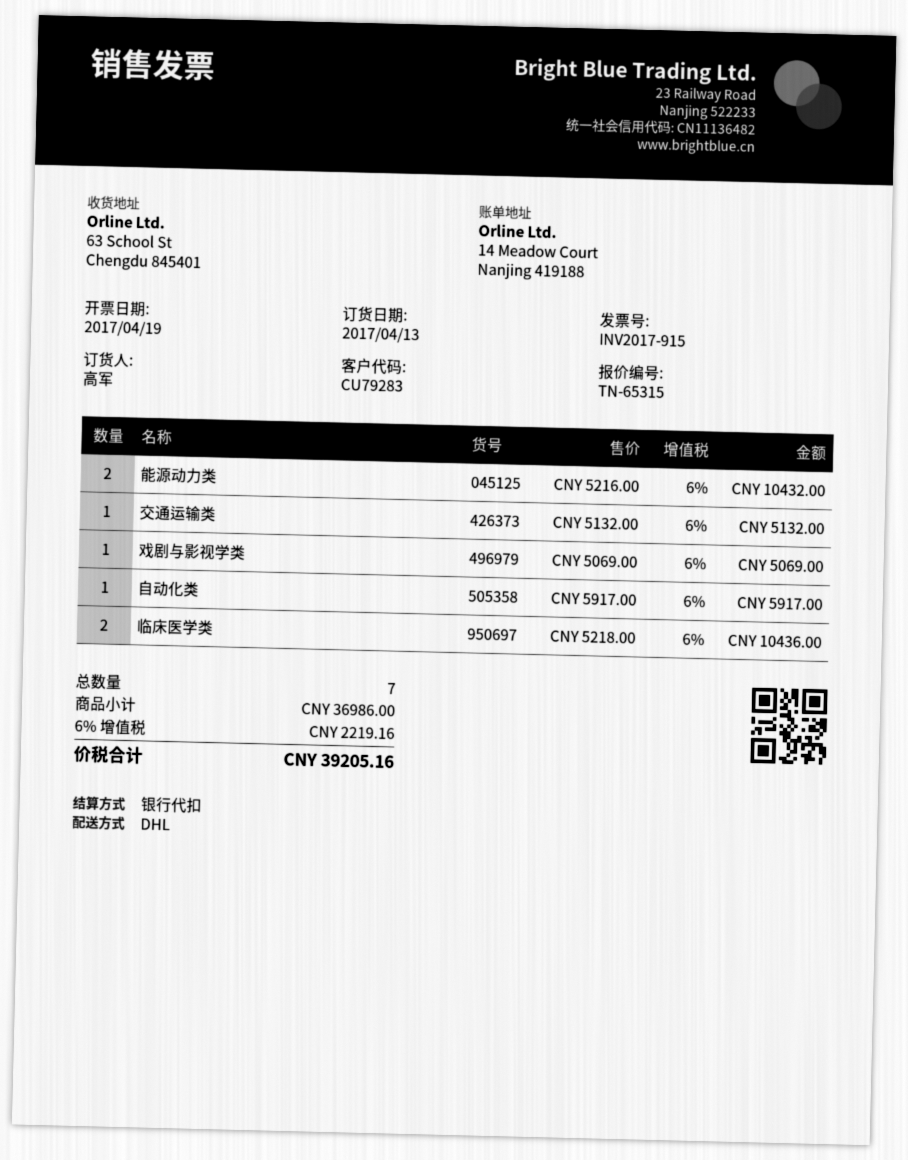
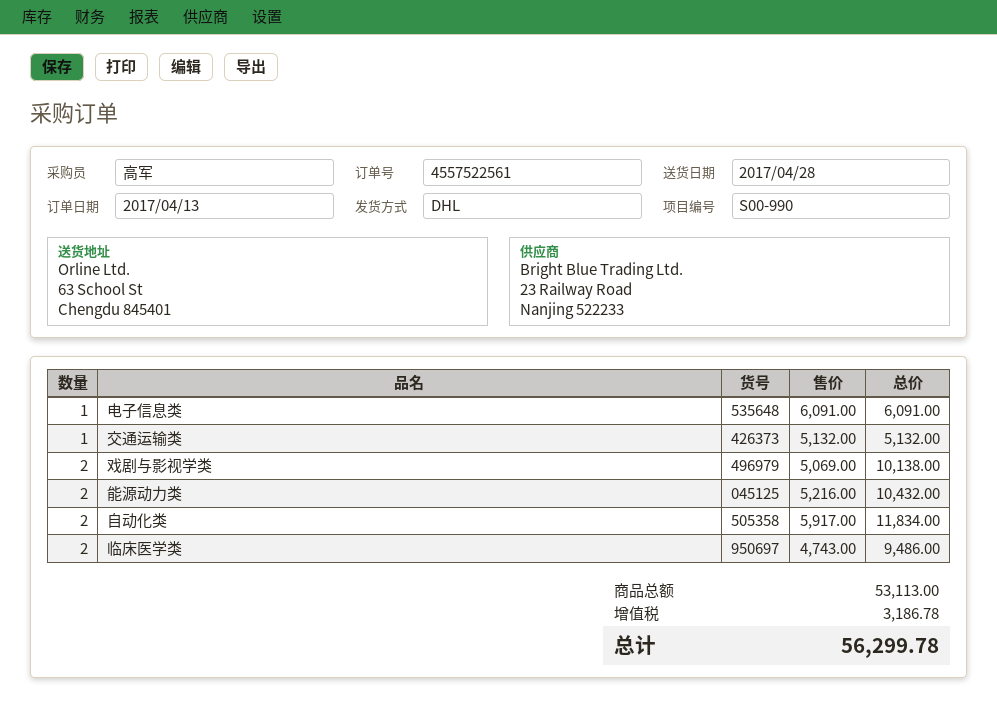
戏剧与影视学类: 1 x 5069.00 = 5069.00 -> 2 x 5069.00 = 10138.00
自动化类: 1 x 5917.00 = 5917.00 -> 2 x 5917.00 = 11834.00
临床医学类: 2 x 5218.00 = 10436.00 -> 2 x 4743.00 = 9486.00
电子信息类: none -> 1 x 6091.00 = 6091.00
subtotal: 36986.00 -> 53113.00
tax: 2219.16 -> 3186.78
total: 39205.16 -> 56299.78

